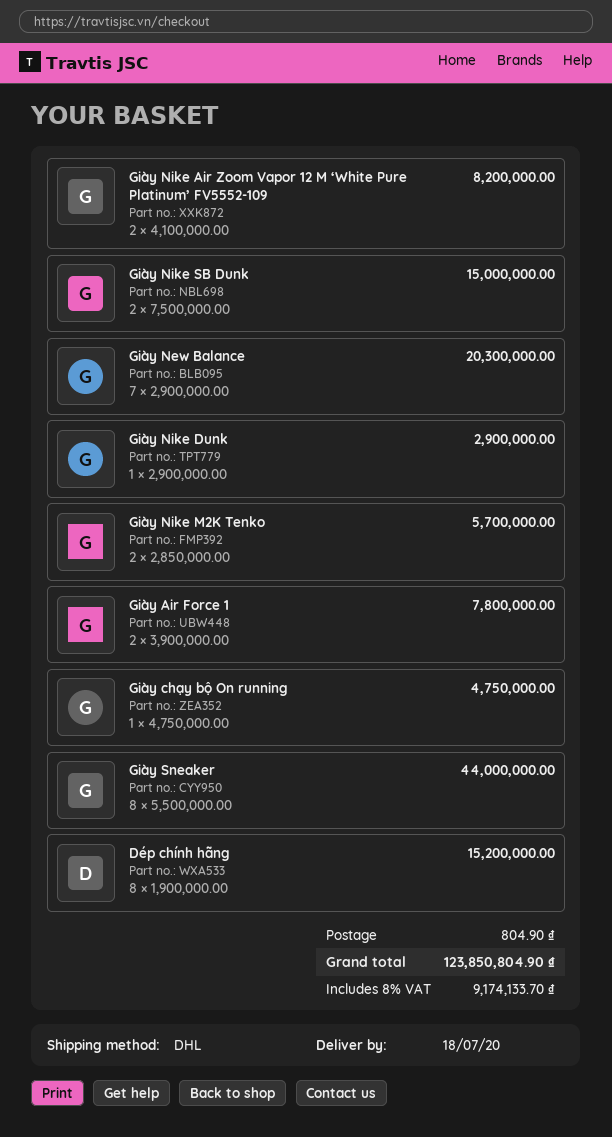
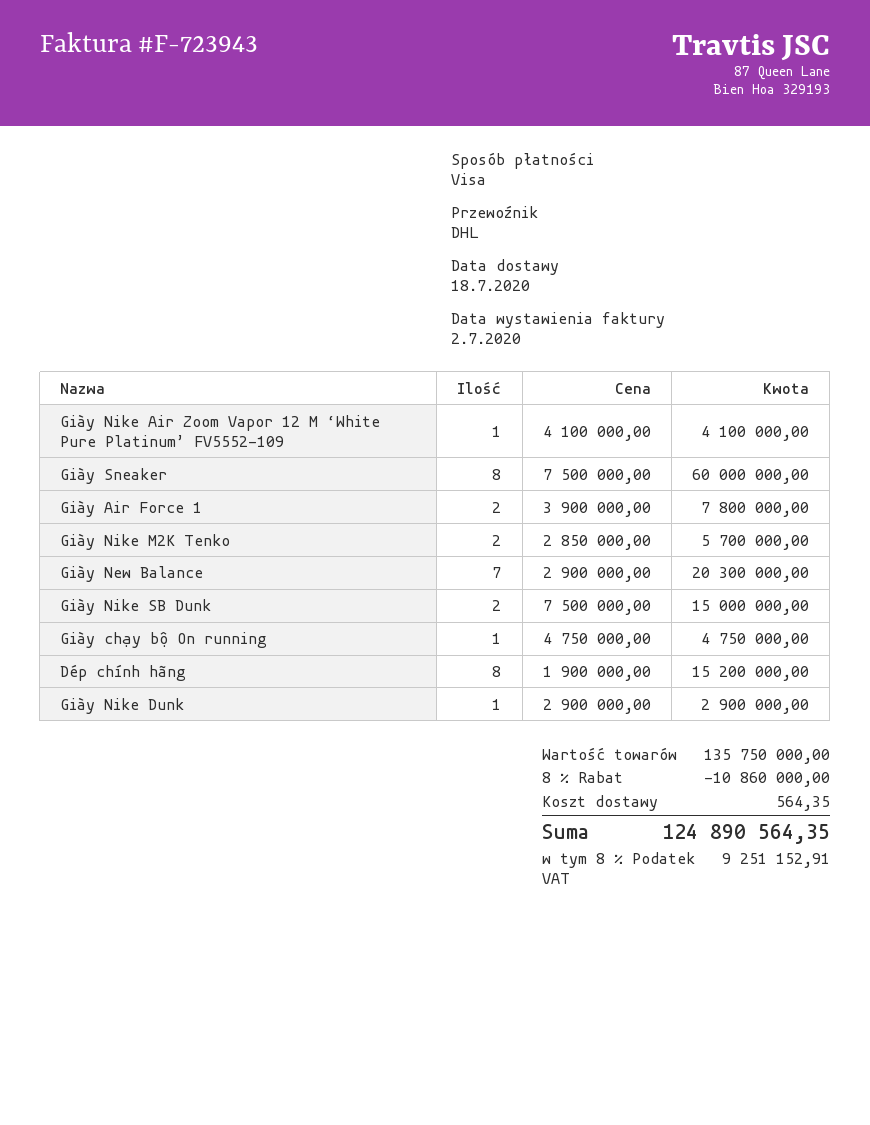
Giày Nike Air Zoom Vapor 12 M ‘White Pure Platinum’ FV5552-109: 2 x 4100000.00 = 8200000.00 -> 1 x 4100000.00 = 4100000.00
Giày Sneaker: 8 x 5500000.00 = 44000000.00 -> 8 x 7500000.00 = 60000000.00
discount: none -> 8% = 10860000.00
shipping: 804.90 -> 564.35
tax: 8% = 9174133.70 -> 8% = 9251152.91
total: 123850804.90 -> 124890564.35

